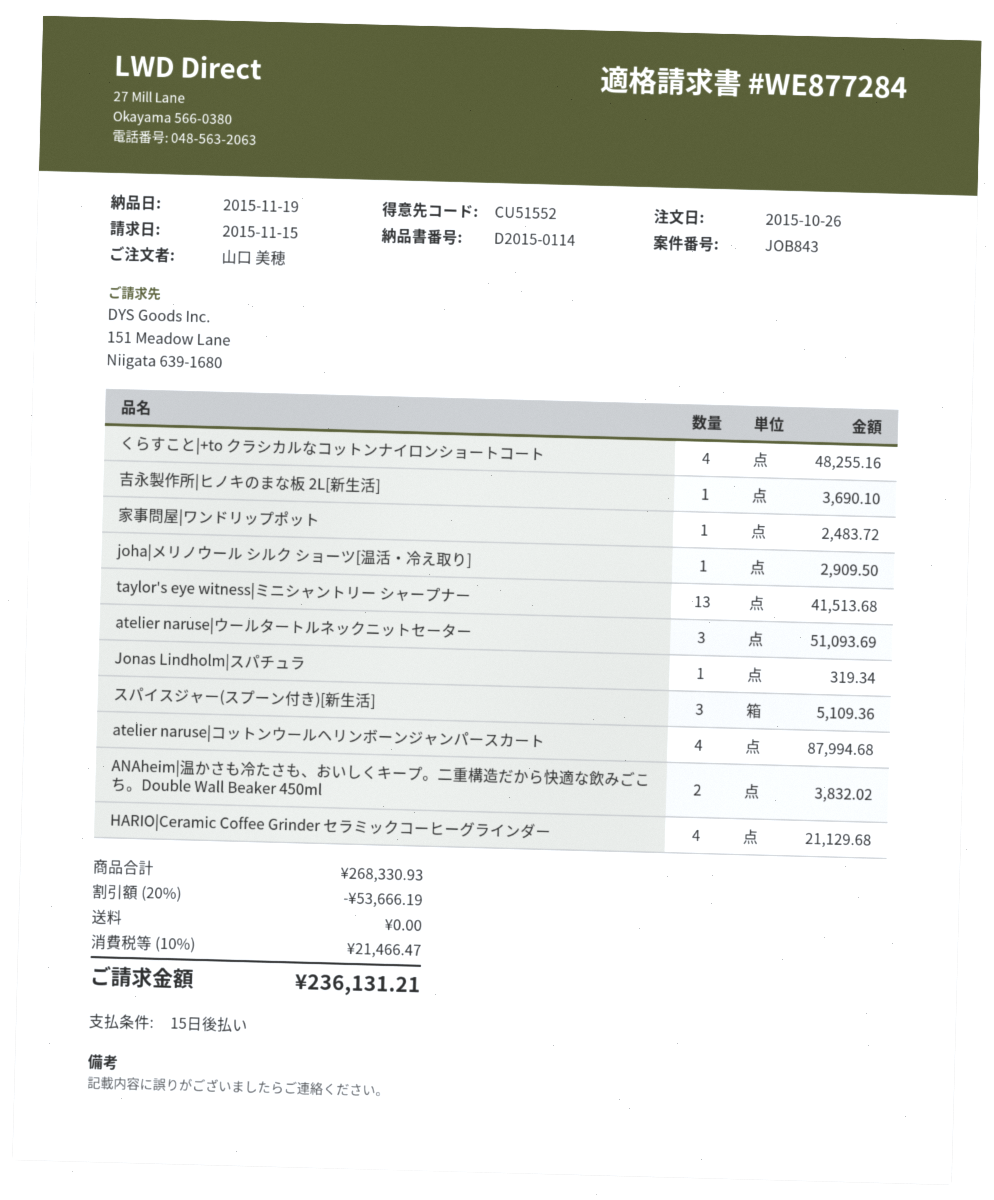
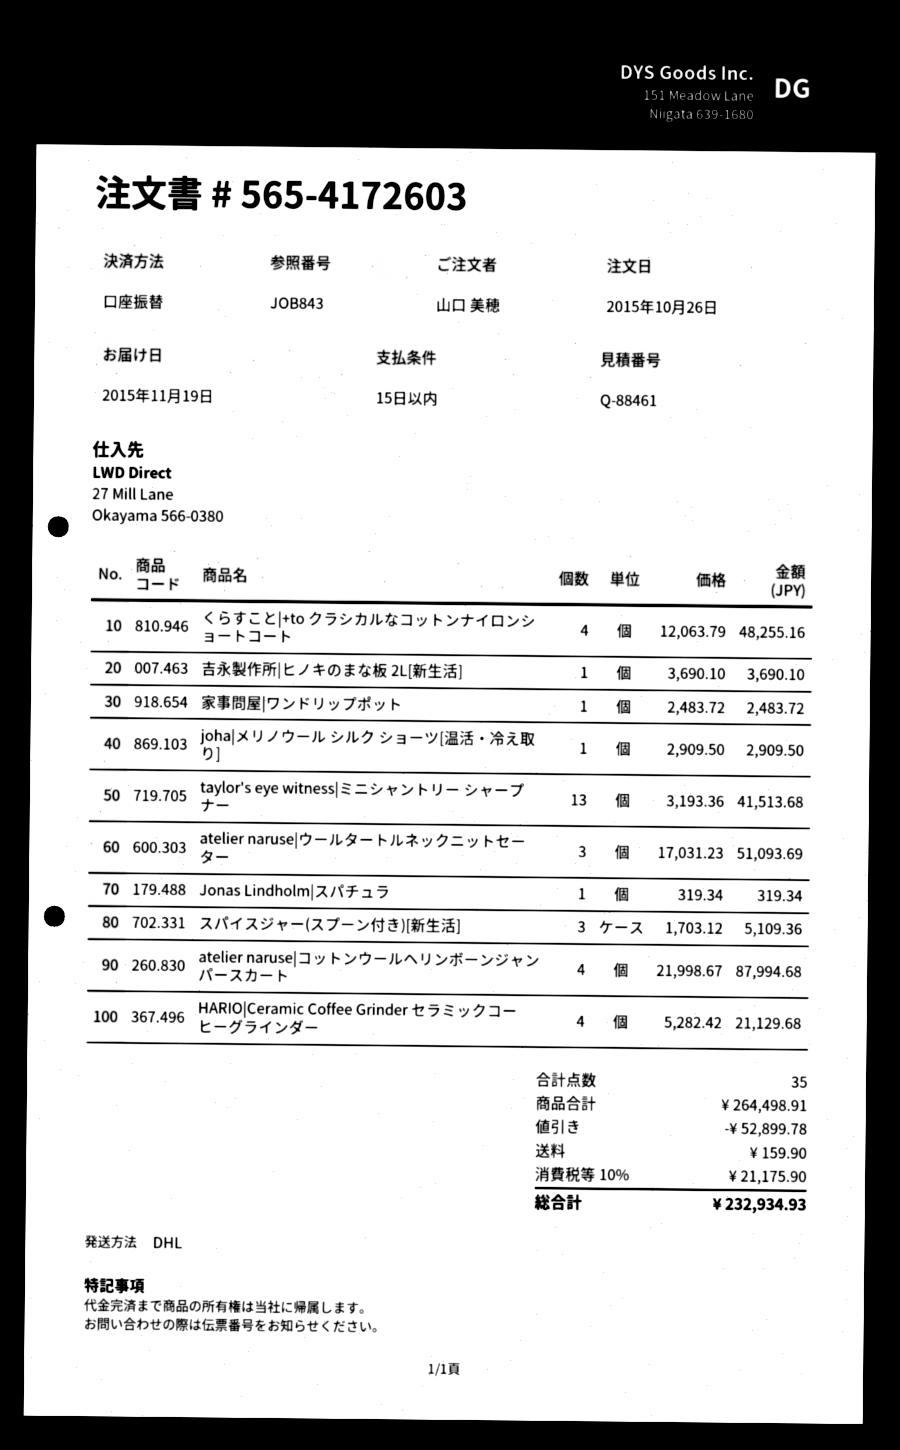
ANAheim|温かさも冷たさも、おいしくキープ。二重構造だから快適な飲みごこち。Double Wall Beaker 450ml: 2 for 3832.02 -> none
subtotal: 268330.93 -> 264498.91
discount: 53666.19 -> 52899.78
shipping: 0.00 -> 159.90
tax: 10% = 21466.47 -> 10% = 21175.90
total: 236131.21 -> 232934.93

